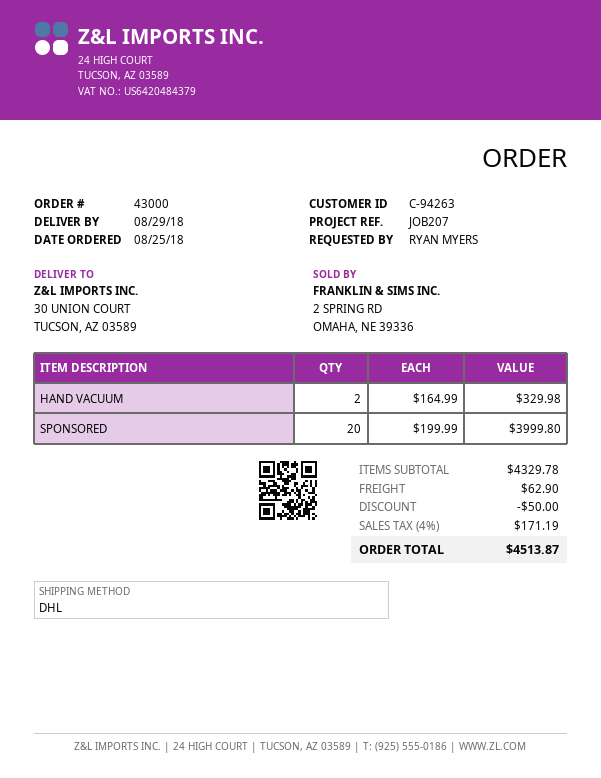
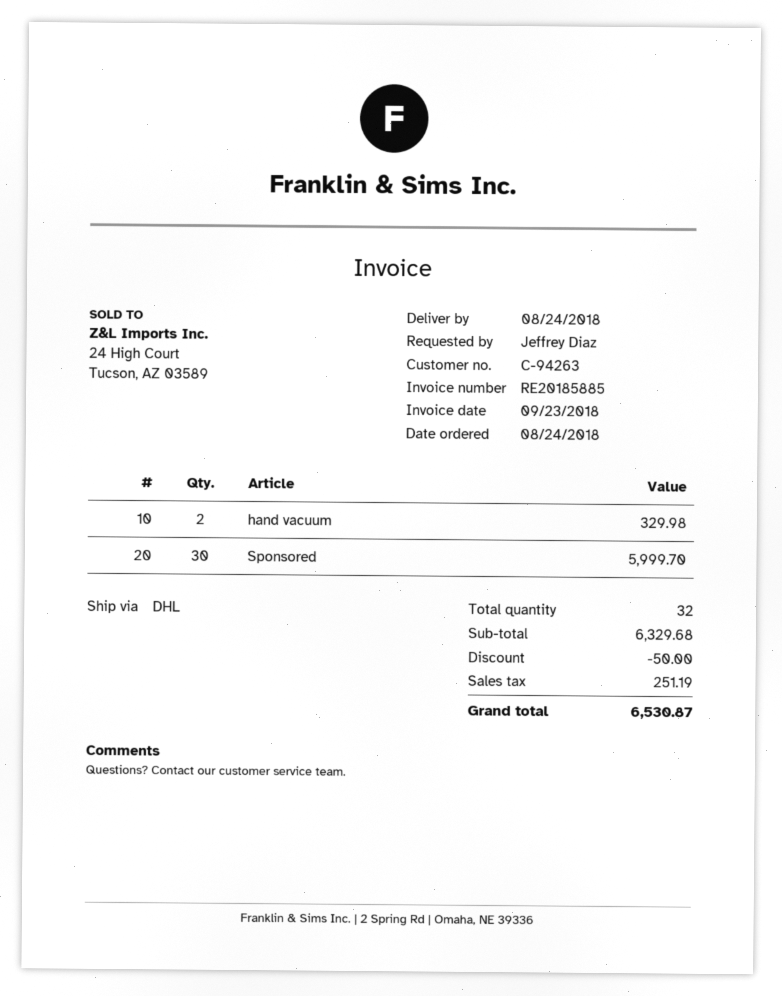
order date: 2018-08-25 -> 2018-08-24
delivery date: 2018-08-29 -> 2018-08-24
ordered by: RYAN MYERS -> Jeffrey Diaz
SPONSORED: 20 for 3999.80 -> 30 for 5999.70
subtotal: 4329.78 -> 6329.68
shipping: 62.90 -> none
tax: 171.19 -> 251.19
total: 4513.87 -> 6530.87

